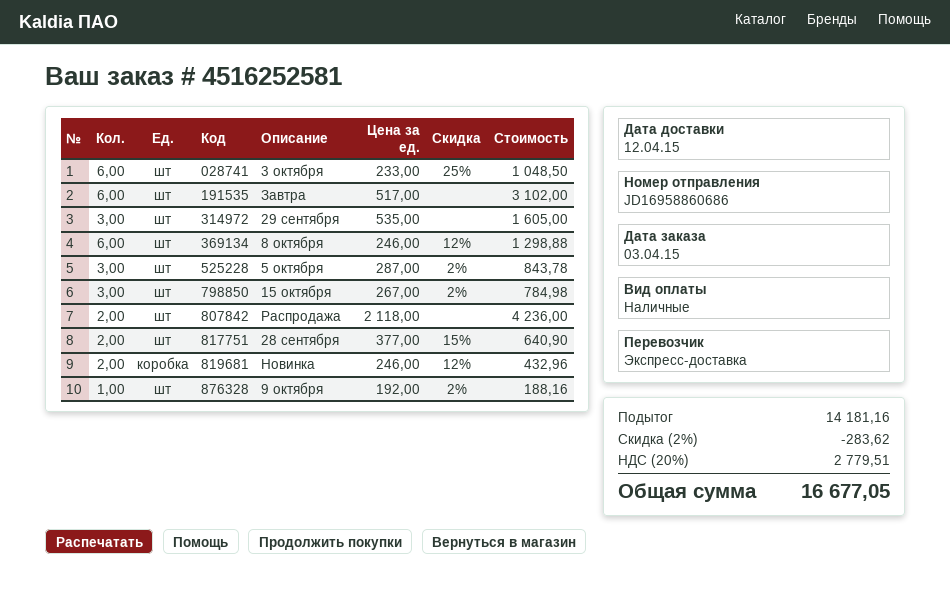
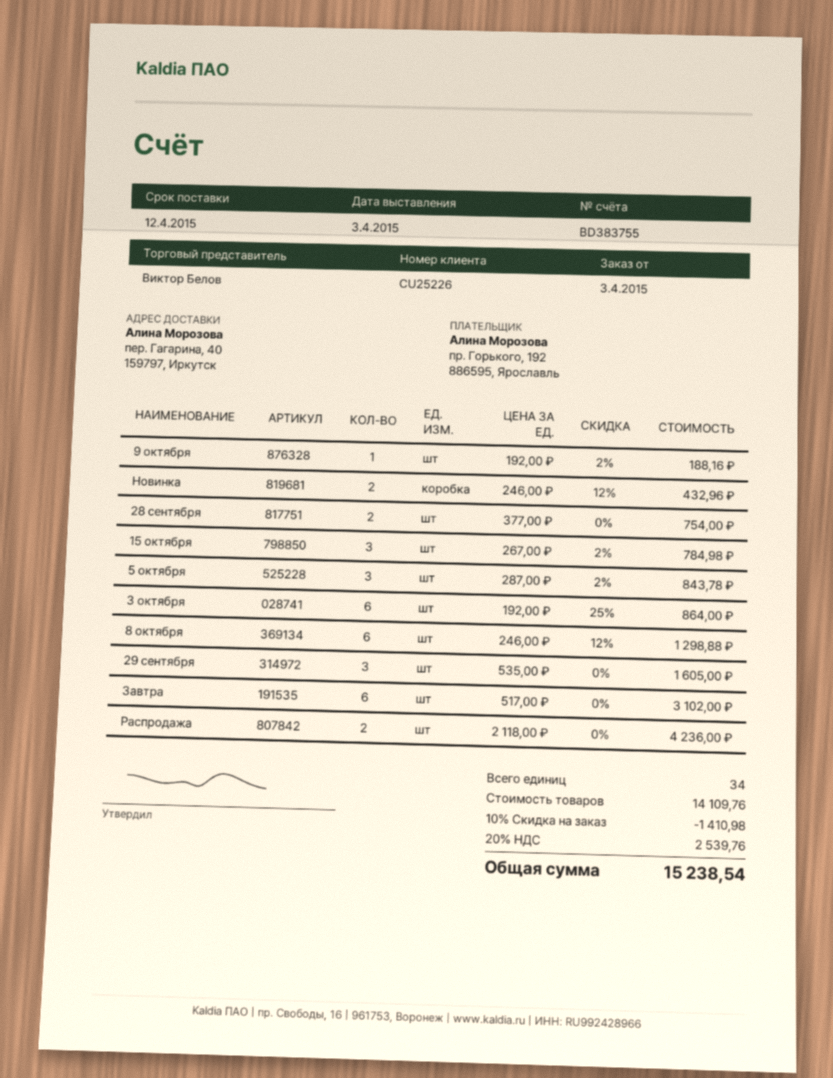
3 октября: 6 x 233.00 - 25% = 1048.50 -> 6 x 192.00 - 25% = 864.00
28 сентября: 2 x 377.00 - 15% = 640.90 -> 2 x 377.00 = 754.00
subtotal: 14181.16 -> 14109.76
discount: 2% = 283.62 -> 10% = 1410.98
tax: 20% = 2779.51 -> 20% = 2539.76
total: 16677.05 -> 15238.54

